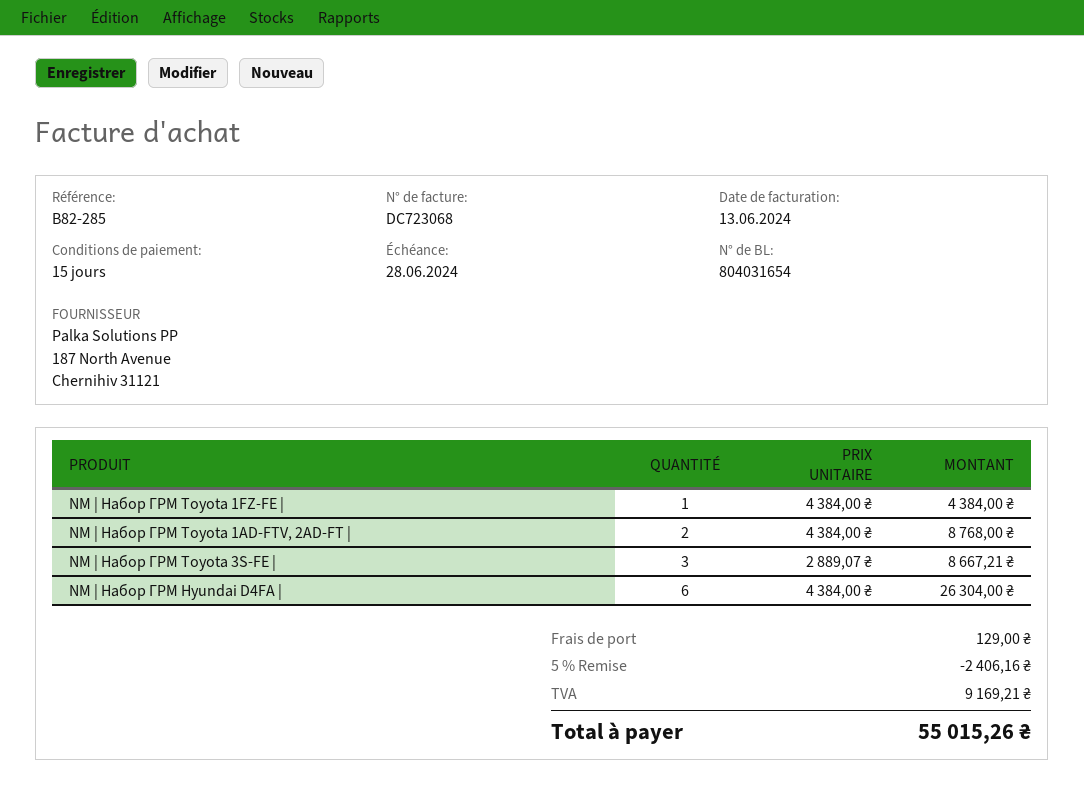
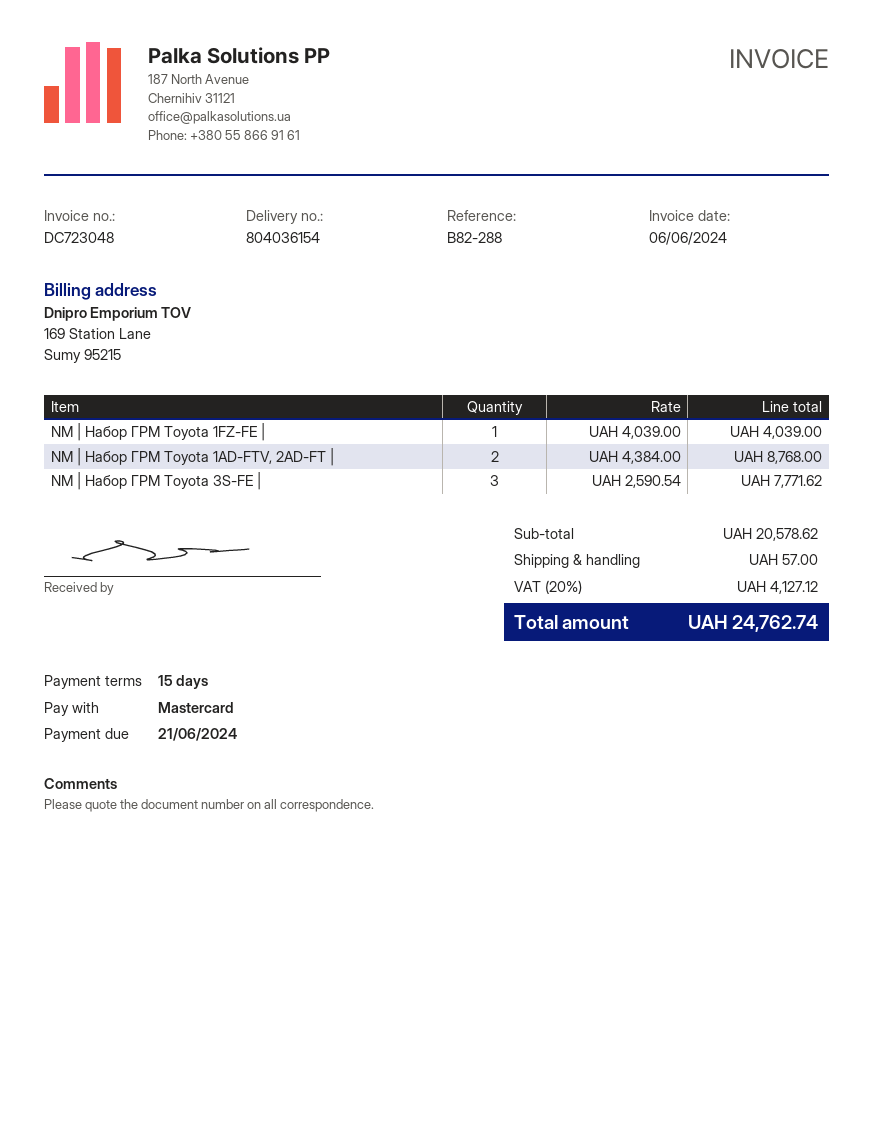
delivery note number: 804031654 -> 804036154
invoice number: DC723068 -> DC723048
invoice date: 2024-06-13 -> 2024-06-06
due date: 2024-06-28 -> 2024-06-21
reference: B82-285 -> B82-288
NM | Набор ГРМ Toyota 1FZ-FE |: 1 x 4384.00 = 4384.00 -> 1 x 4039.00 = 4039.00
NM | Набор ГРМ Toyota 3S-FE |: 3 x 2889.07 = 8667.21 -> 3 x 2590.54 = 7771.62
NM | Набор ГРМ Hyundai D4FA |: 6 x 4384.00 = 26304.00 -> none
discount: 5% = 2406.16 -> none
shipping: 129.00 -> 57.00
tax: 9169.21 -> 4127.12
total: 55015.26 -> 24762.74

